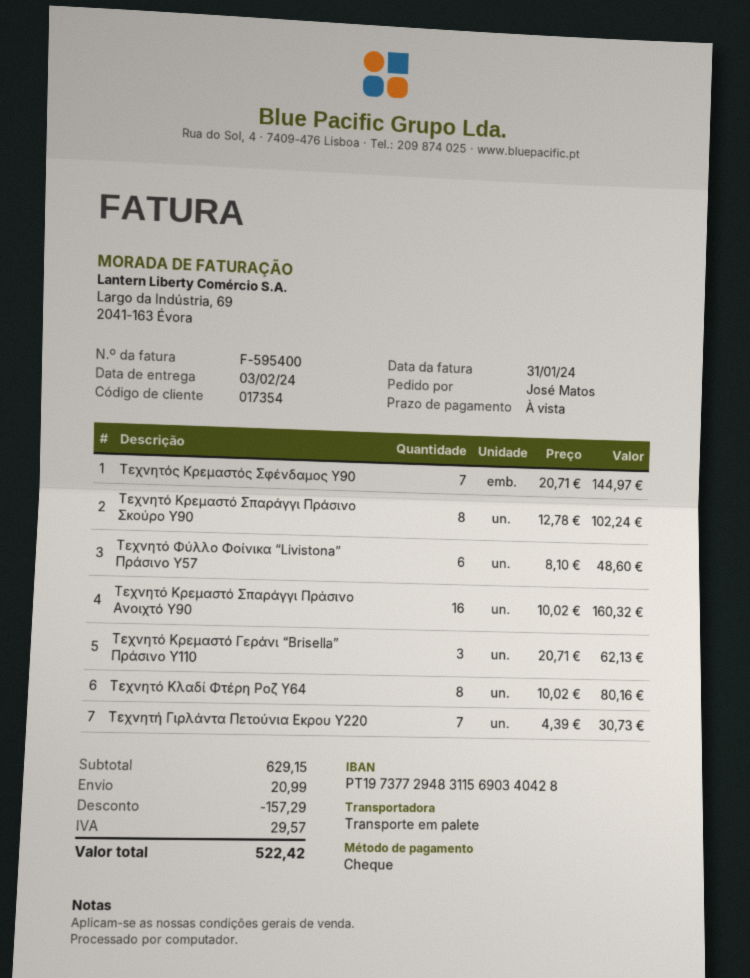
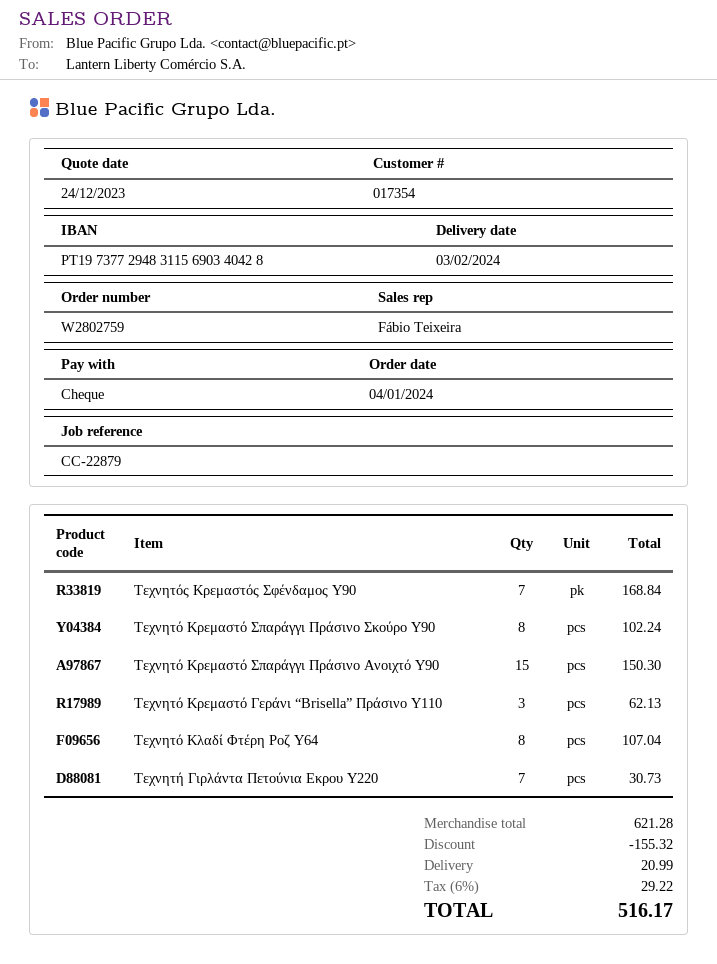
Τεχνητός Κρεμαστός Σφένδαμος Υ90: 7 for 144.97 -> 7 for 168.84
Τεχνητό Φύλλο Φοίνικα “Livistona” Πράσινο Υ57: 6 for 48.60 -> none
Τεχνητό Κρεμαστό Σπαράγγι Πράσινο Ανοιχτό Υ90: 16 for 160.32 -> 15 for 150.30
Τεχνητό Κλαδί Φτέρη Ροζ Υ64: 8 for 80.16 -> 8 for 107.04
subtotal: 629.15 -> 621.28
discount: 157.29 -> 155.32
tax: 29.57 -> 29.22
total: 522.42 -> 516.17

